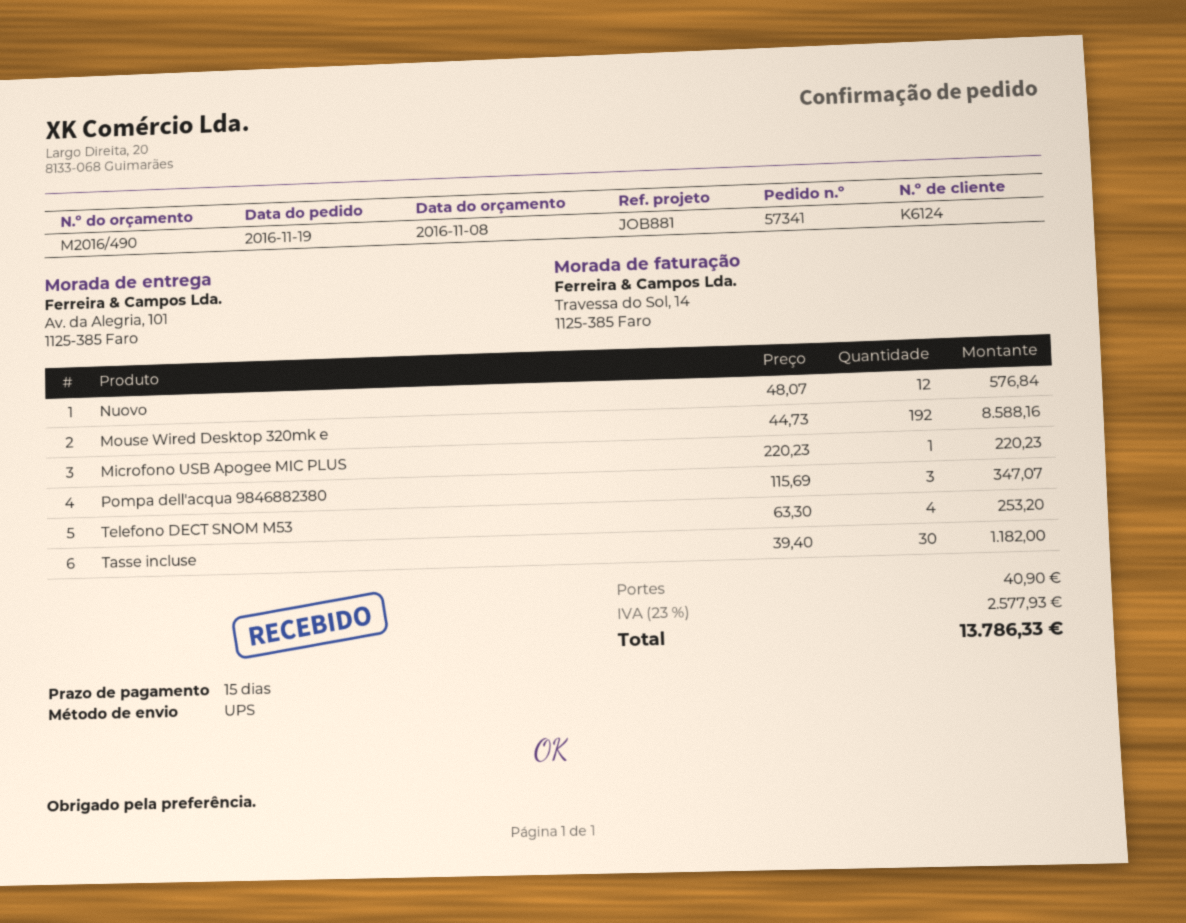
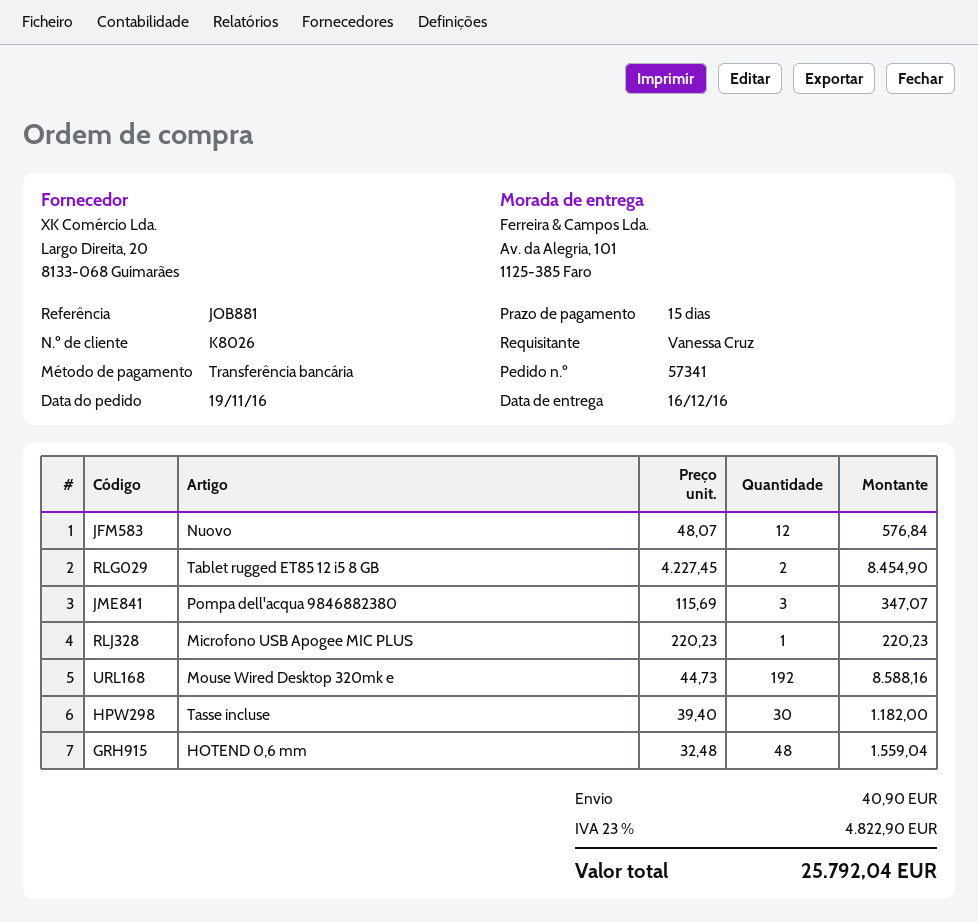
customer number: K6124 -> K8026
Telefono DECT SNOM M53: 4 x 63.30 = 253.20 -> none
Tablet rugged ET85 12 i5 8 GB: none -> 2 x 4227.45 = 8454.90
HOTEND 0,6 mm: none -> 48 x 32.48 = 1559.04
tax: 23% = 2577.93 -> 23% = 4822.90
total: 13786.33 -> 25792.04

